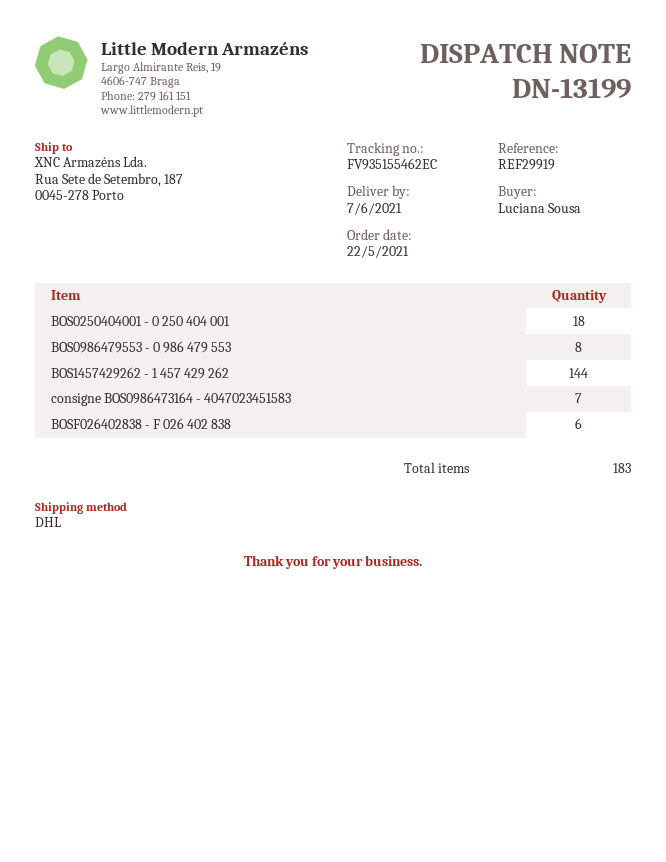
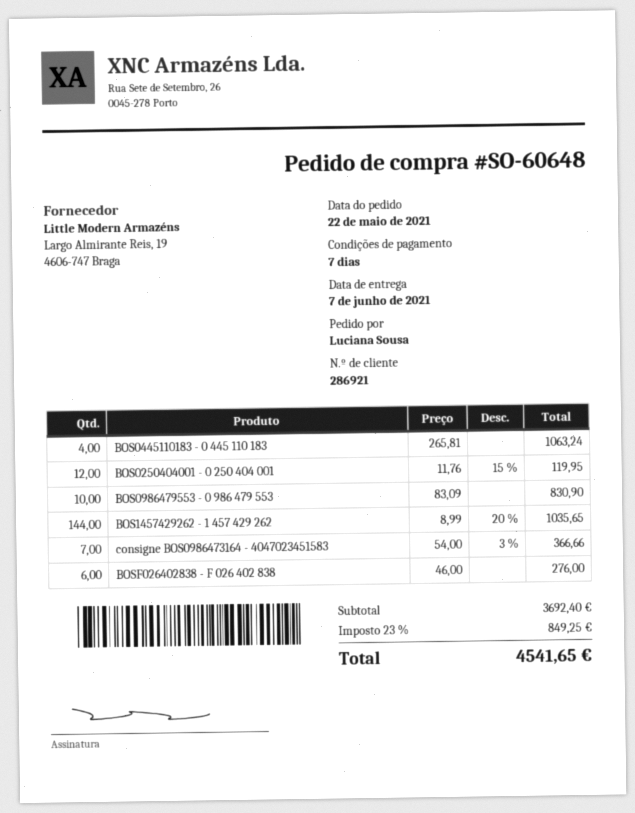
BOS0250404001 - 0 250 404 001: 18 -> 12
BOS0986479553 - 0 986 479 553: 8 -> 10
BOS0445110183 - 0 445 110 183: none -> 4

